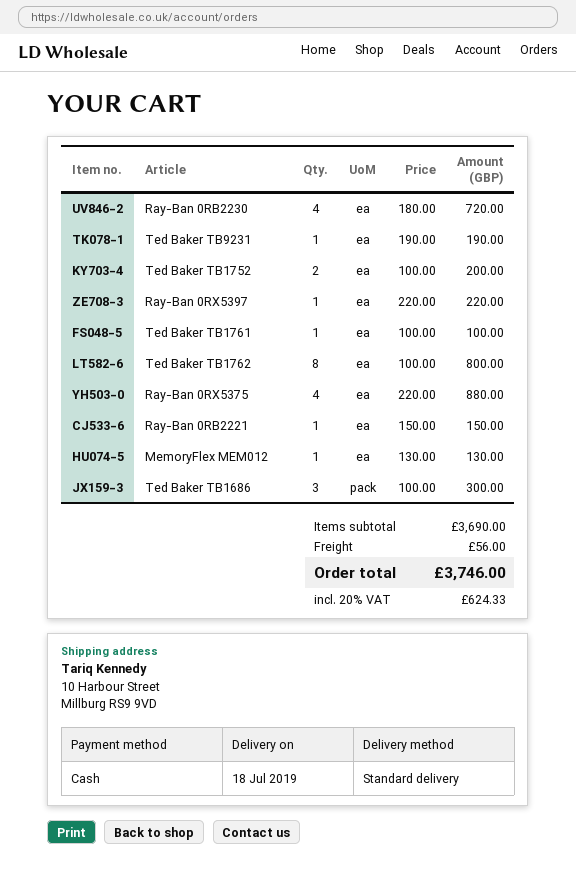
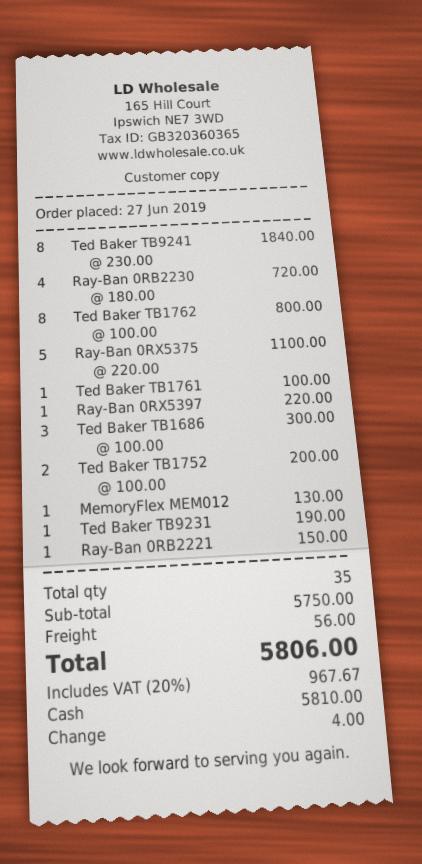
Ray-Ban 0RX5375: 4 x 220.00 = 880.00 -> 5 x 220.00 = 1100.00
Ted Baker TB9241: none -> 8 x 230.00 = 1840.00
subtotal: 3690.00 -> 5750.00
tax: 20% = 624.33 -> 20% = 967.67
total: 3746.00 -> 5806.00

